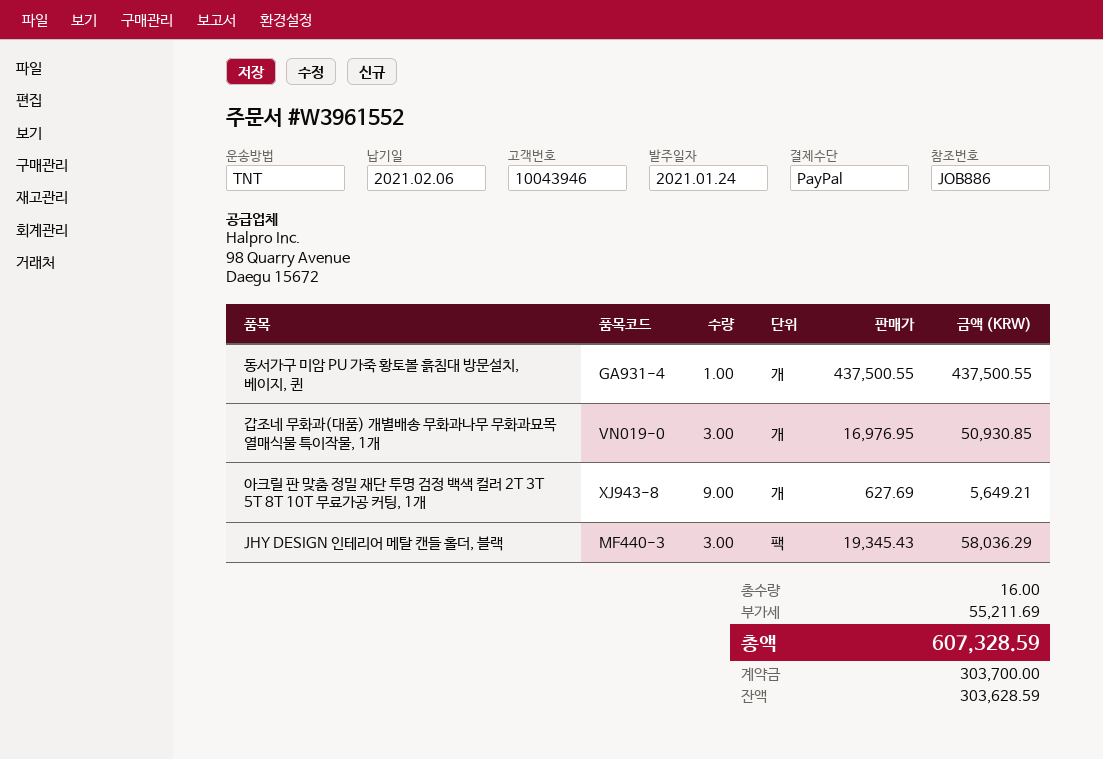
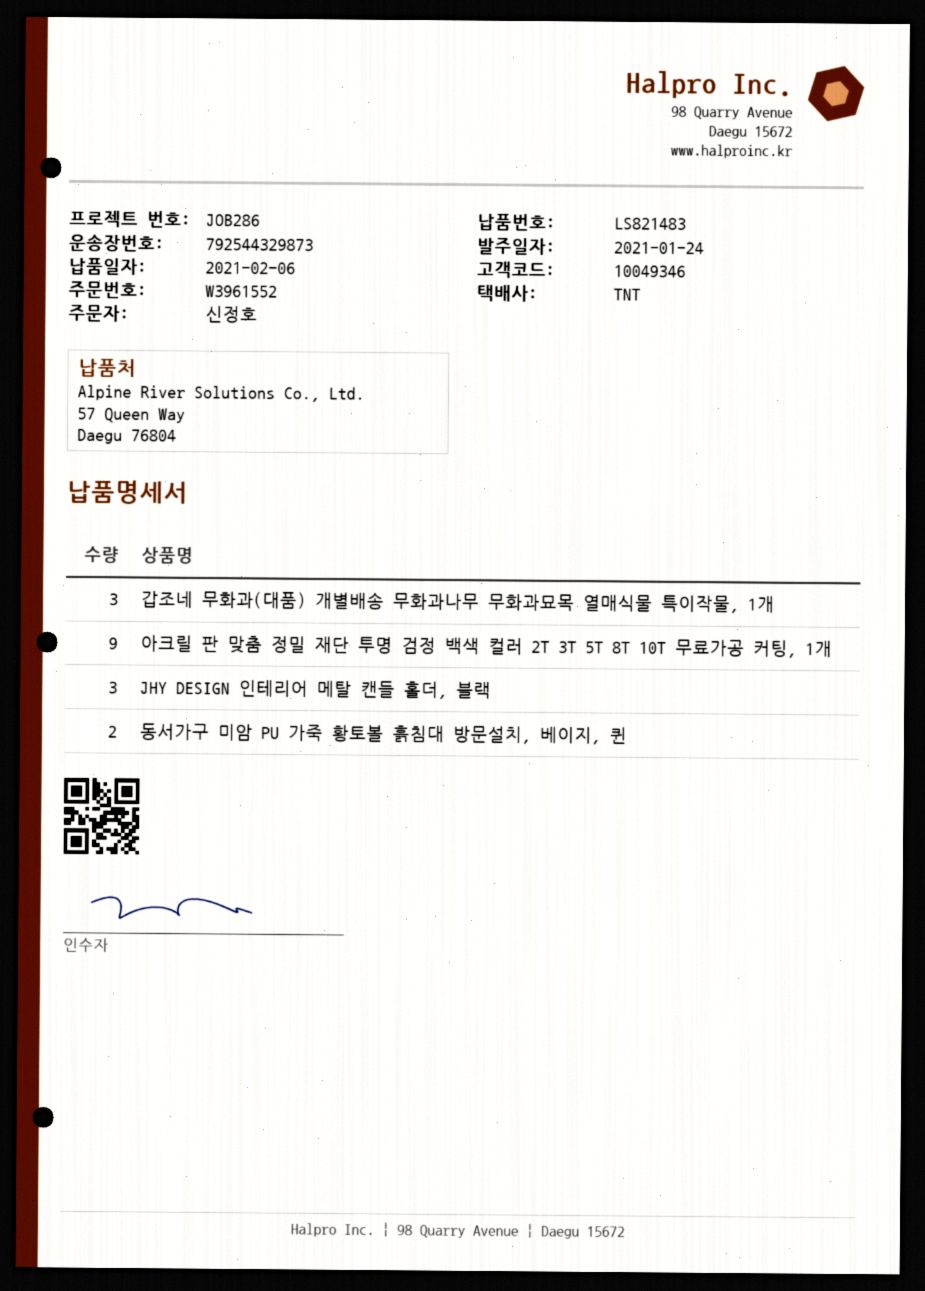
customer number: 10043946 -> 10049346
reference: JOB886 -> JOB286
동서가구 미암 PU 가죽 황토볼 흙침대 방문설치, 베이지, 퀸: 1 -> 2

